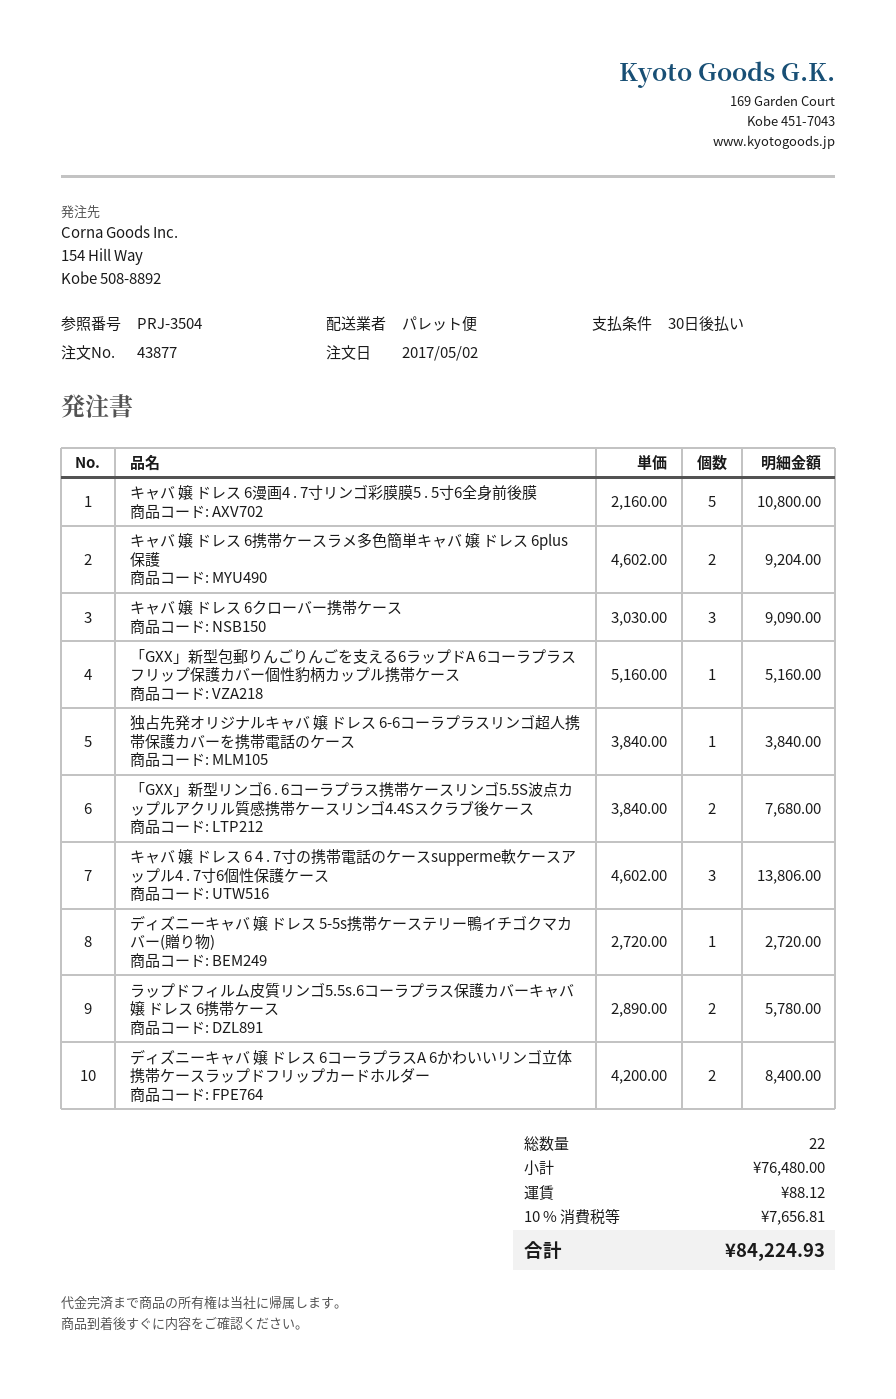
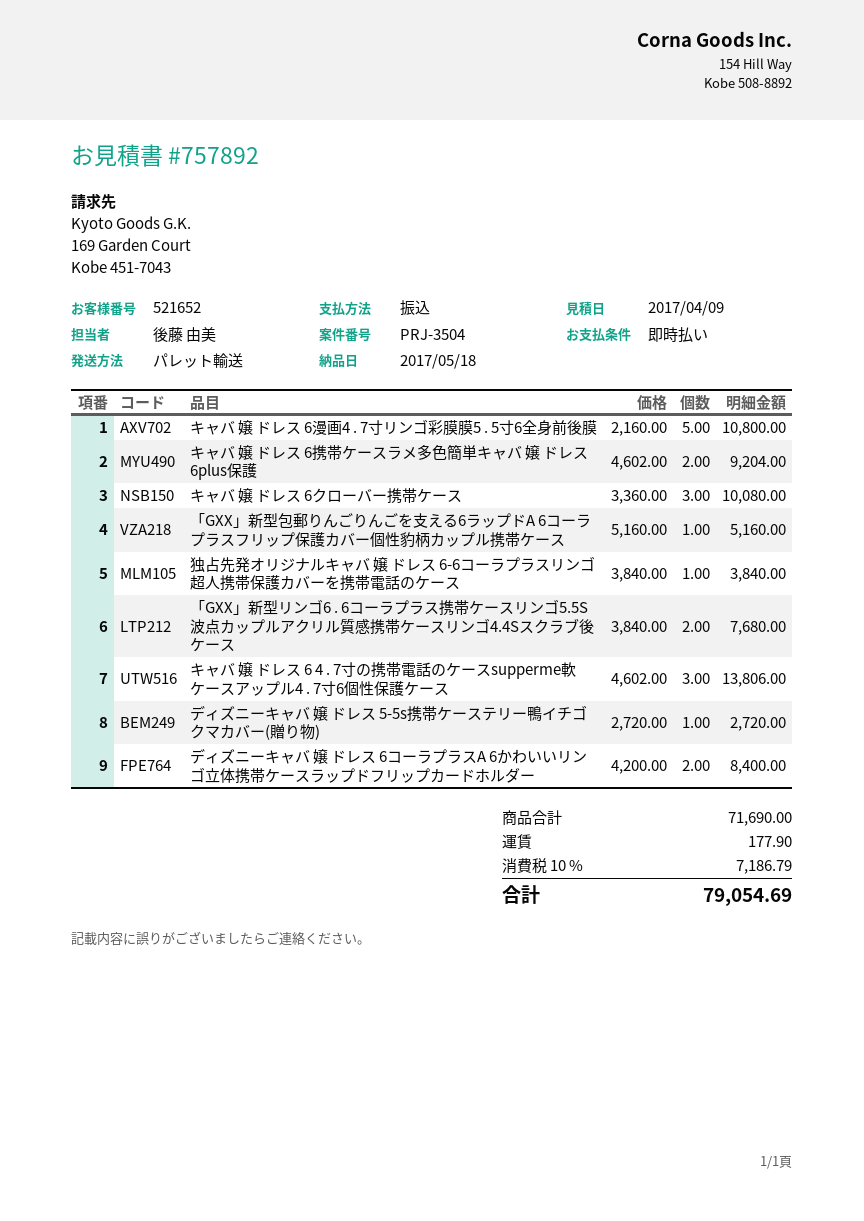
payment terms: 30 days -> on receipt
キャバ 嬢 ドレス 6クローバー携帯ケース: 3 x 3030.00 = 9090.00 -> 3 x 3360.00 = 10080.00
ラップドフィルム皮質リンゴ5.5s.6コーラプラス保護カバーキャバ 嬢 ドレス 6携帯ケース: 2 x 2890.00 = 5780.00 -> none
subtotal: 76480.00 -> 71690.00
shipping: 88.12 -> 177.90
tax: 10% = 7656.81 -> 10% = 7186.79
total: 84224.93 -> 79054.69

